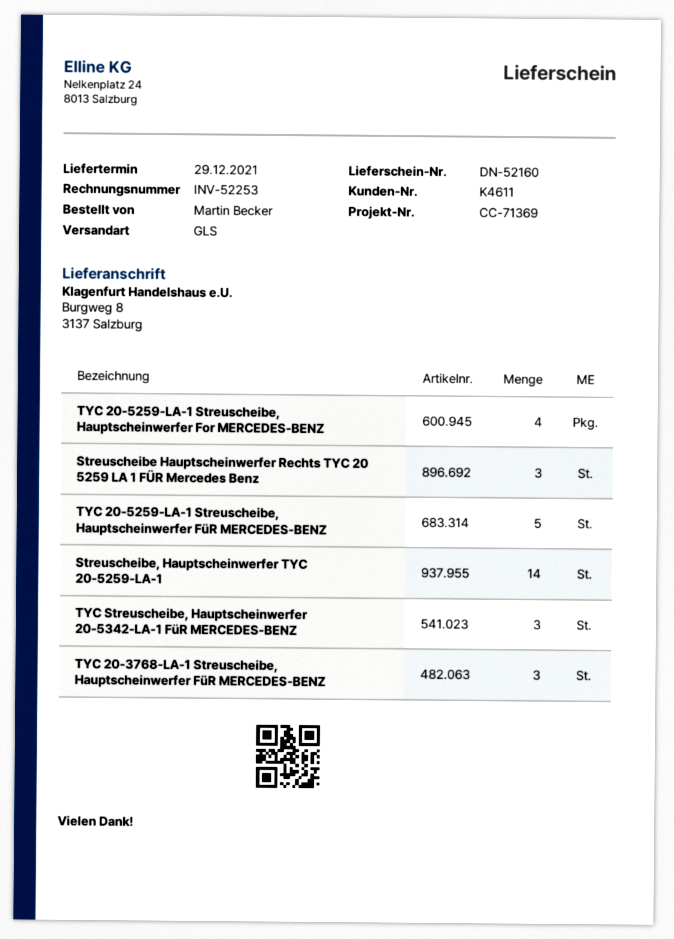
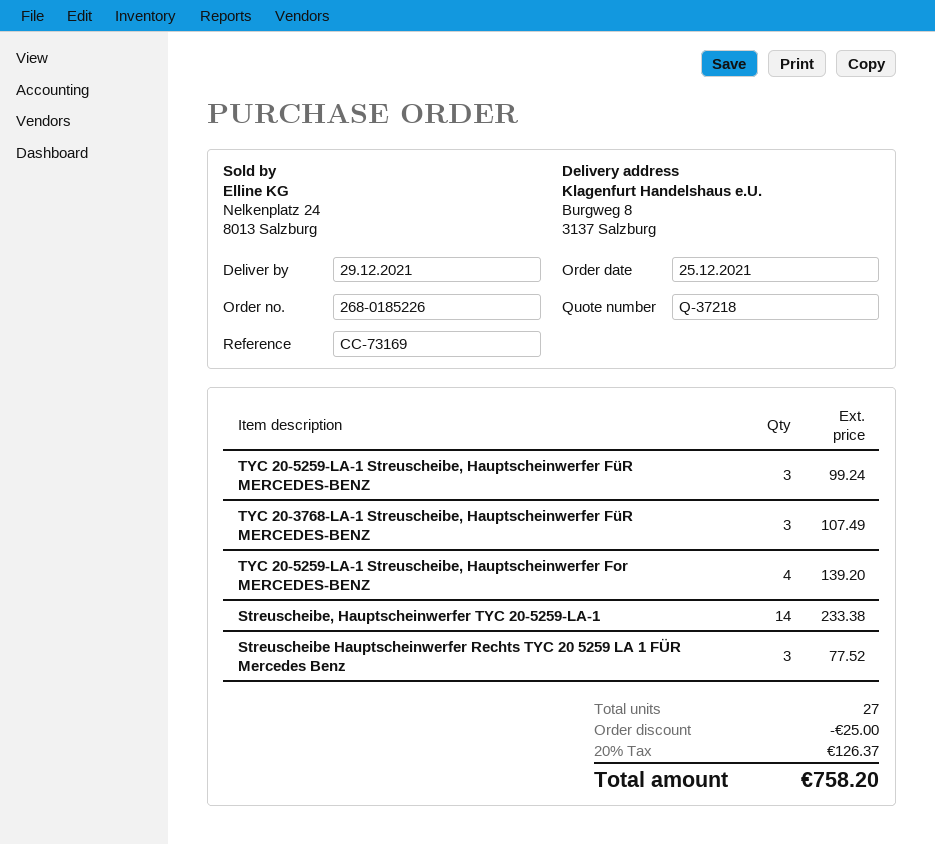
reference: CC-71369 -> CC-73169
TYC 20-5259-LA-1 Streuscheibe, Hauptscheinwerfer FüR MERCEDES-BENZ: 5 -> 3
TYC Streuscheibe, Hauptscheinwerfer 20-5342-LA-1 FüR MERCEDES-BENZ: 3 -> none

